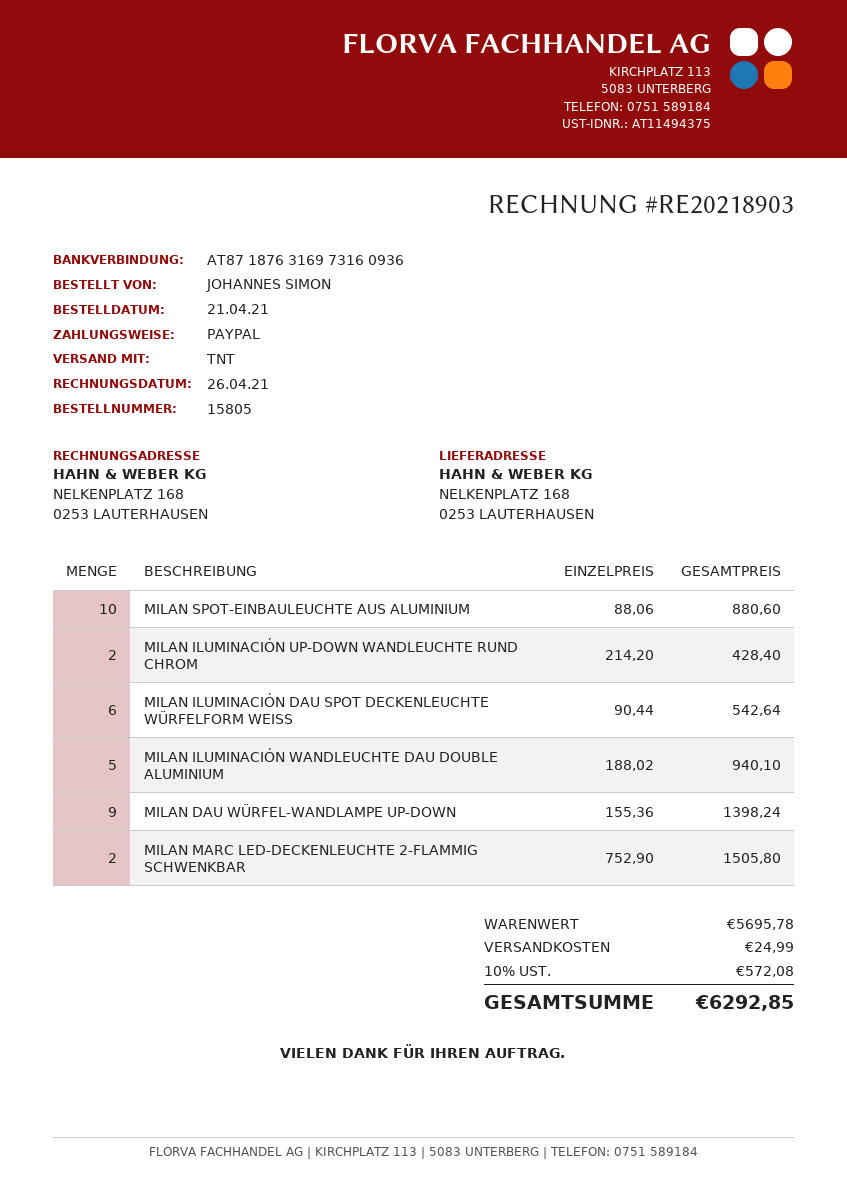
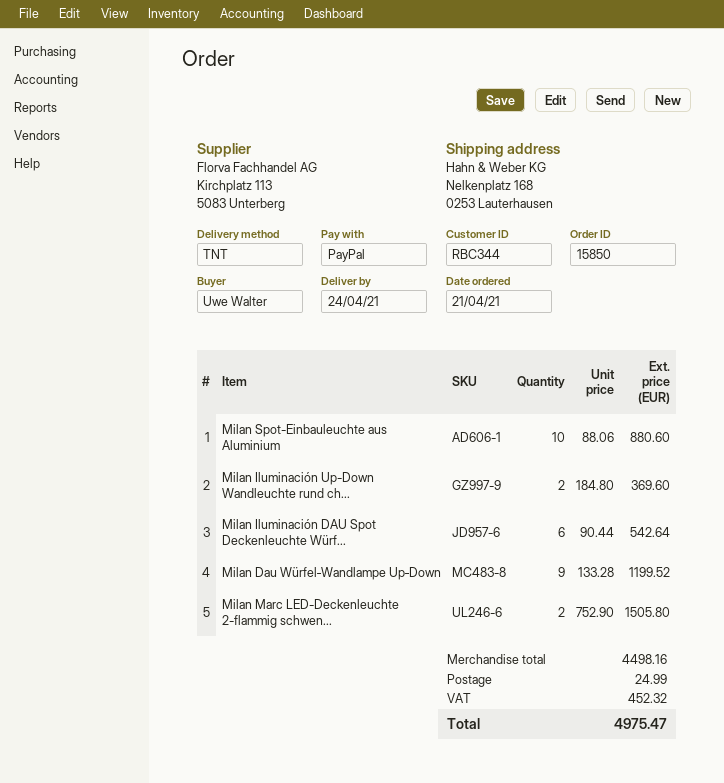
order number: 15805 -> 15850
ordered by: JOHANNES SIMON -> Uwe Walter
MILAN ILUMINACIÓN UP-DOWN WANDLEUCHTE RUND CHROM: 2 x 214.20 = 428.40 -> 2 x 184.80 = 369.60
MILAN ILUMINACIÓN WANDLEUCHTE DAU DOUBLE ALUMINIUM: 5 x 188.02 = 940.10 -> none
MILAN DAU WÜRFEL‑WANDLAMPE UP‑DOWN: 9 x 155.36 = 1398.24 -> 9 x 133.28 = 1199.52
subtotal: 5695.78 -> 4498.16
tax: 572.08 -> 452.32
total: 6292.85 -> 4975.47

